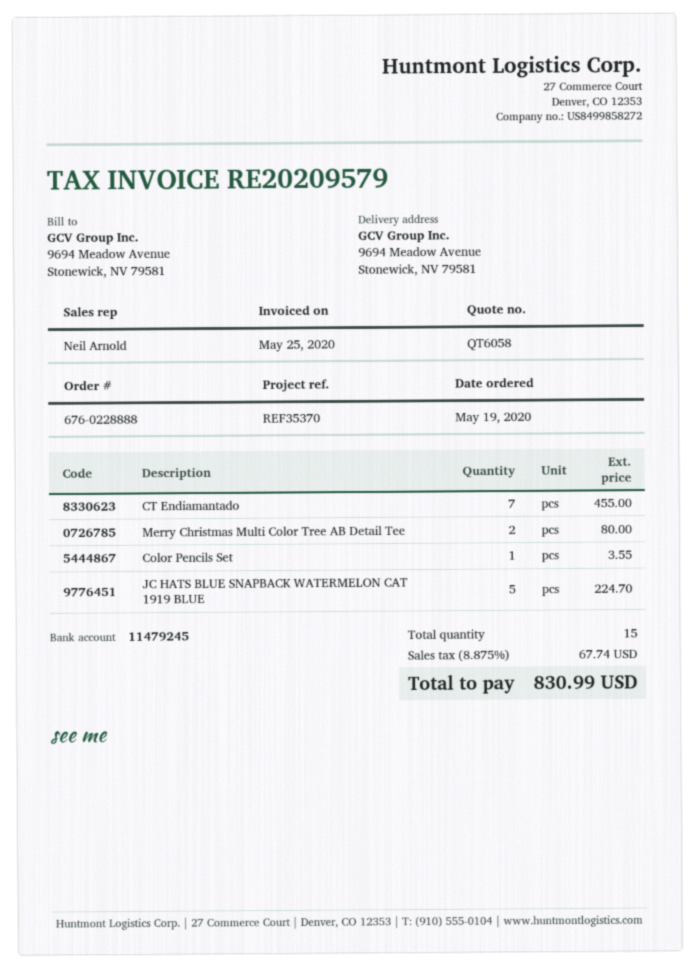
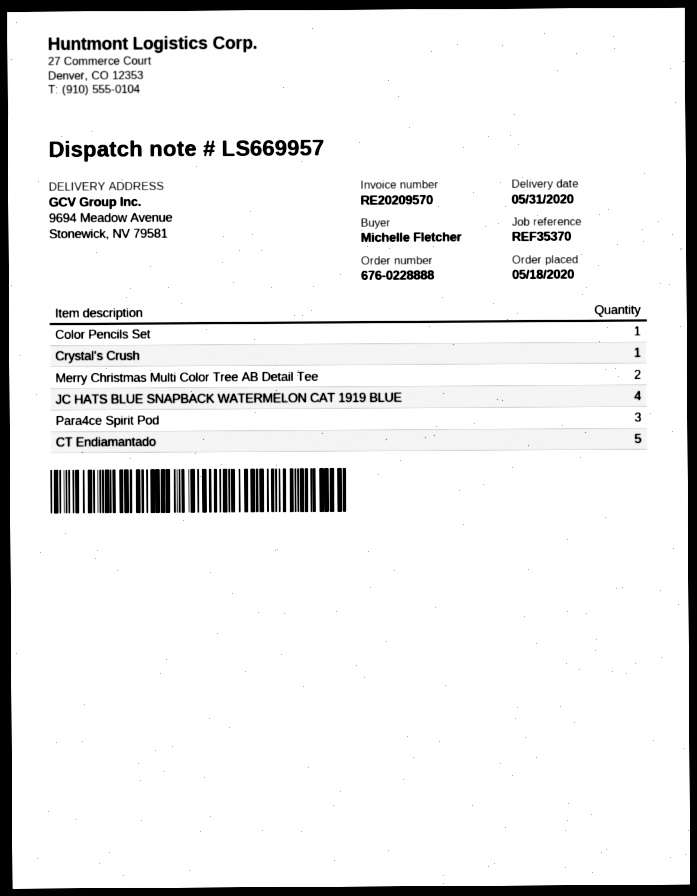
order date: 2020-05-19 -> 2020-05-18
invoice number: RE20209579 -> RE20209570
CT Endiamantado: 7 -> 5
JC HATS BLUE SNAPBACK WATERMELON CAT 1919 BLUE: 5 -> 4
Crystal's Crush: none -> 1
Para4ce Spirit Pod: none -> 3

